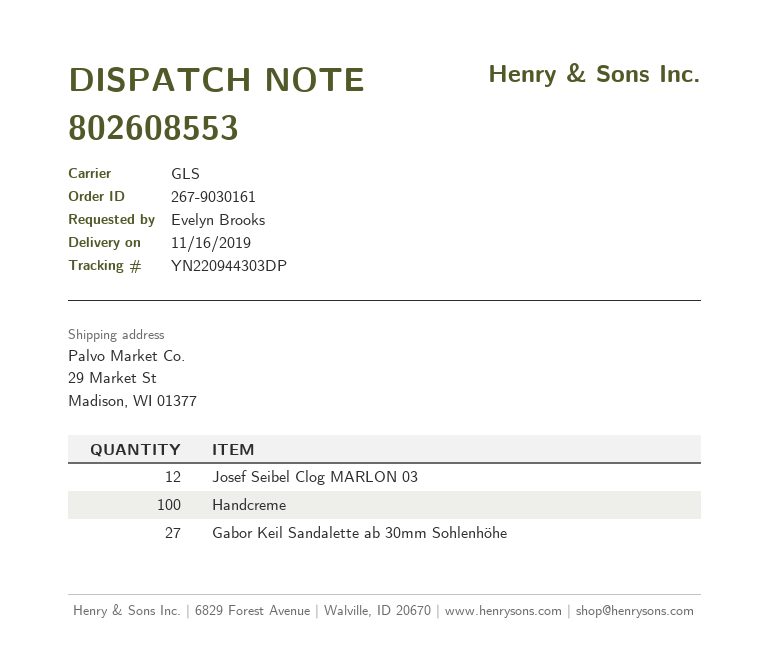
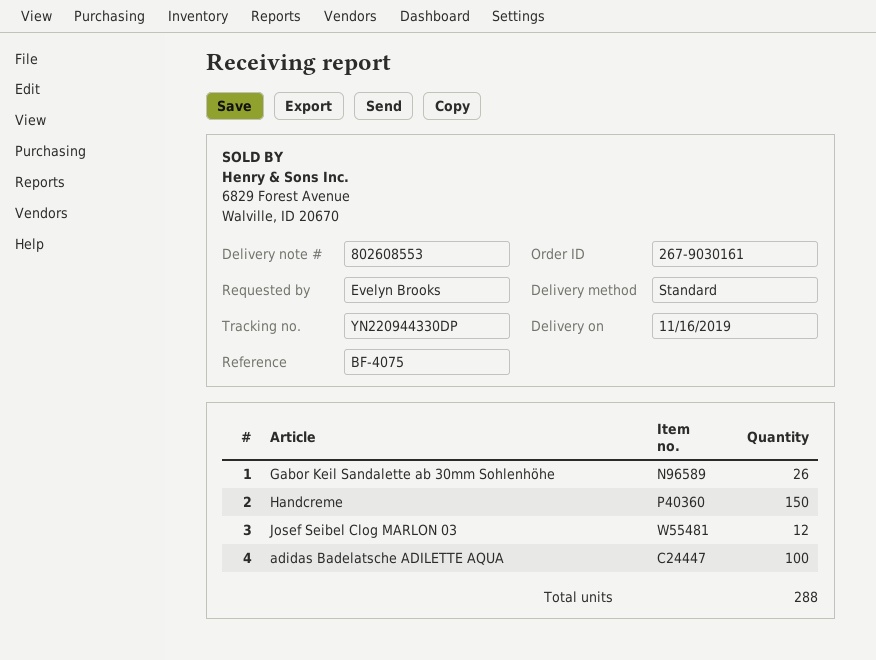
shipping method: GLS -> standard
tracking number: YN220944303DP -> YN220944330DP
Handcreme: 100 -> 150
Gabor Keil Sandalette ab 30mm Sohlenhöhe: 27 -> 26
adidas Badelatsche ADILETTE AQUA: none -> 100

